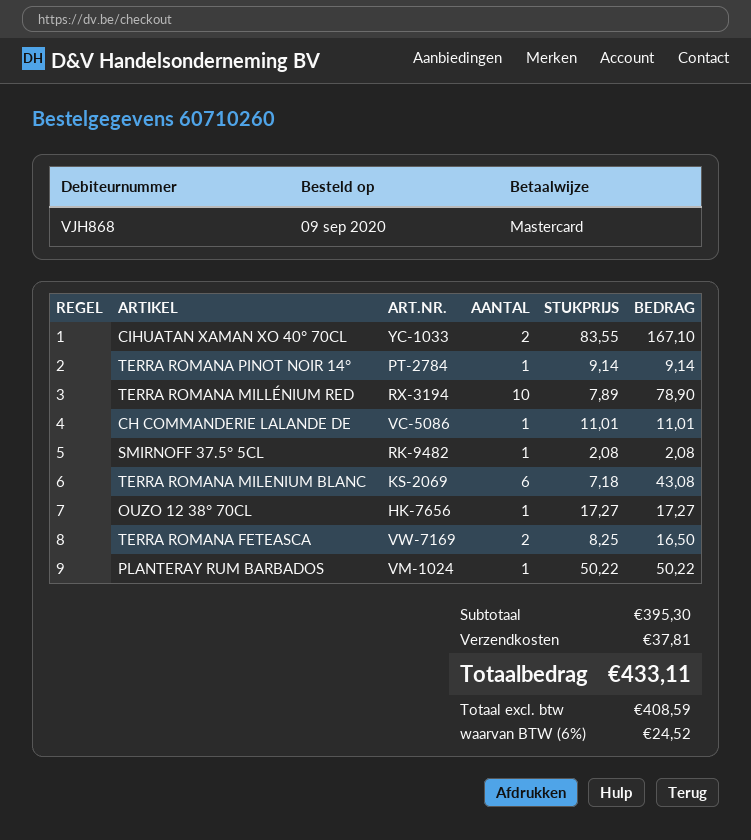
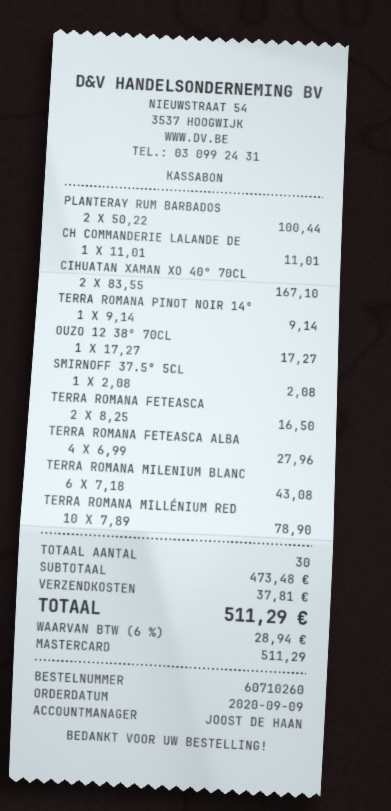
PLANTERAY RUM BARBADOS: 1 x 50.22 = 50.22 -> 2 x 50.22 = 100.44
TERRA ROMANA FETEASCA ALBA: none -> 4 x 6.99 = 27.96
subtotal: 395.30 -> 473.48
tax: 6% = 24.52 -> 6% = 28.94
total: 433.11 -> 511.29

